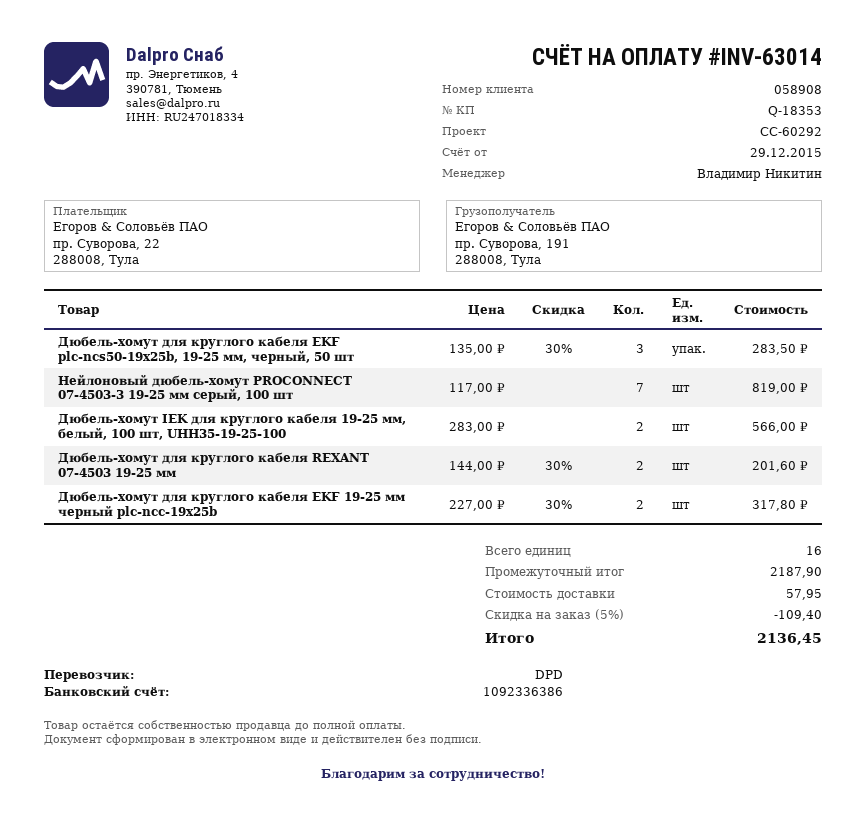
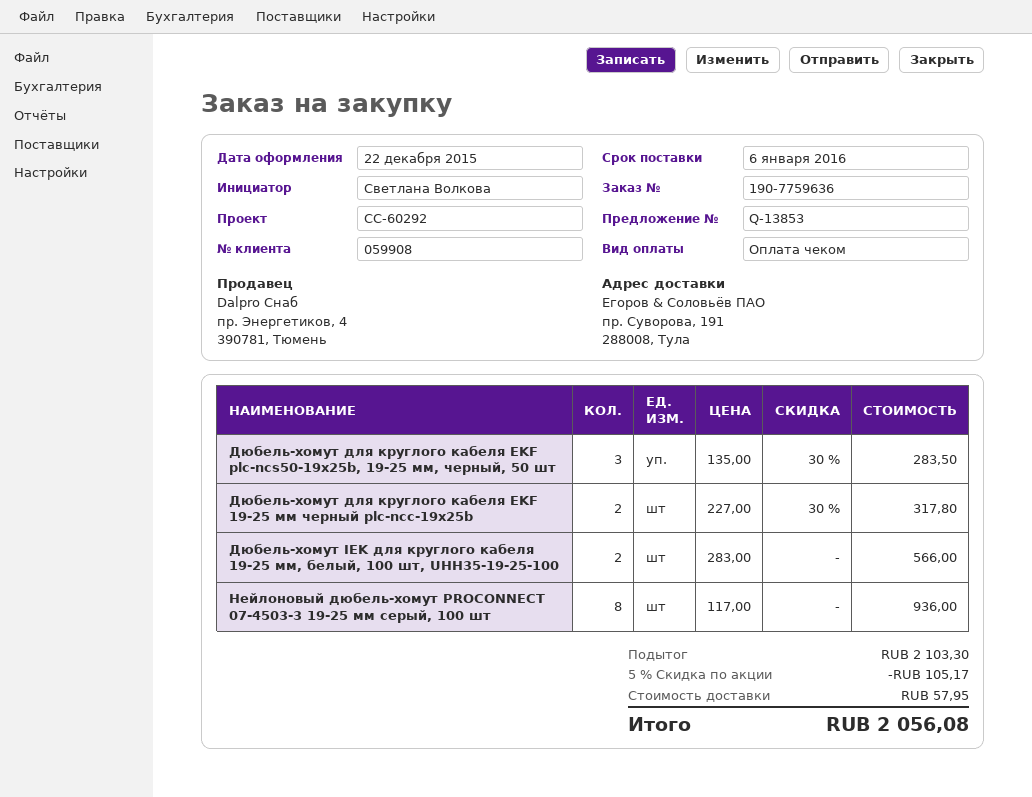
quote number: Q-18353 -> Q-13853
customer number: 058908 -> 059908
Нейлоновый дюбель-хомут PROCONNECT 07-4503-3 19-25 мм серый, 100 шт: 7 x 117.00 = 819.00 -> 8 x 117.00 = 936.00
Дюбель-хомут для круглого кабеля REXANT 07-4503 19-25 мм: 2 x 144.00 - 30% = 201.60 -> none
subtotal: 2187.90 -> 2103.30
discount: 5% = 109.40 -> 5% = 105.17
total: 2136.45 -> 2056.08

